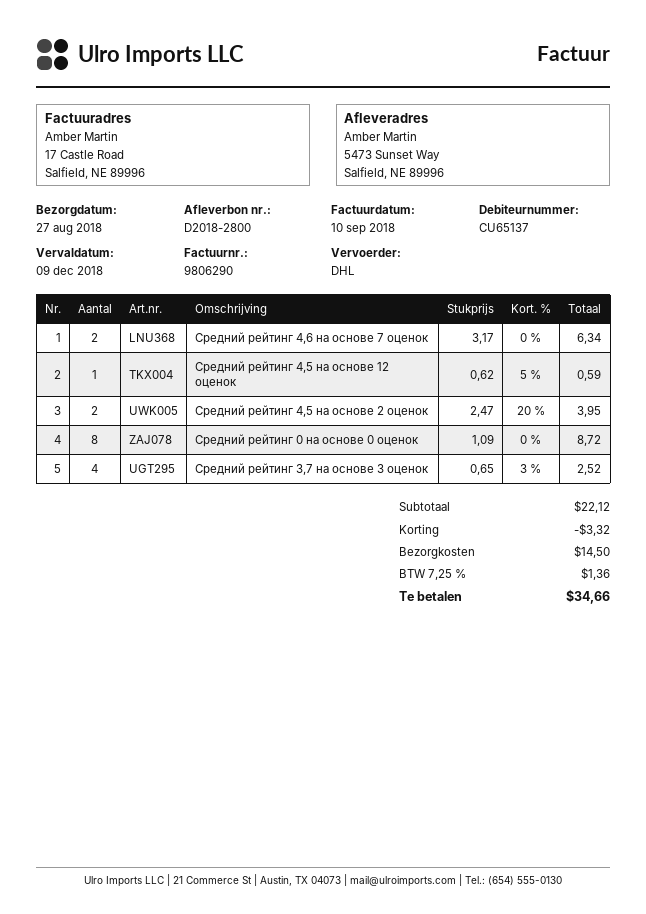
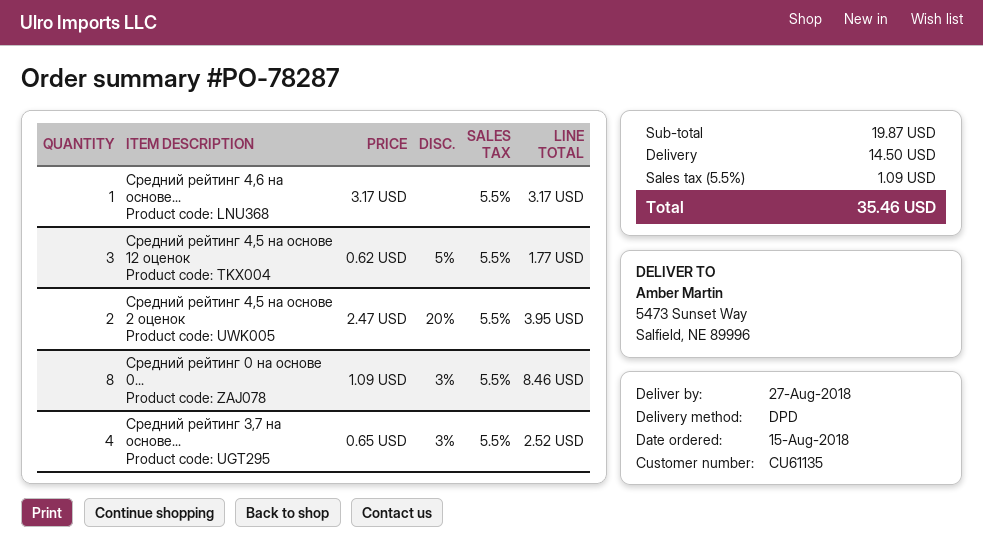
customer number: CU65137 -> CU61135
shipping method: DHL -> DPD
Средний рейтинг 4,6 на основе 7 оценок: 2 x 3.17 = 6.34 -> 1 x 3.17 = 3.17
Средний рейтинг 4,5 на основе 12 оценок: 1 x 0.62 - 5% = 0.59 -> 3 x 0.62 - 5% = 1.77
Средний рейтинг 0 на основе 0 оценок: 8 x 1.09 = 8.72 -> 8 x 1.09 - 3% = 8.46
subtotal: 22.12 -> 19.87
discount: 3.32 -> none
tax: 7.25% = 1.36 -> 5.5% = 1.09
total: 34.66 -> 35.46

